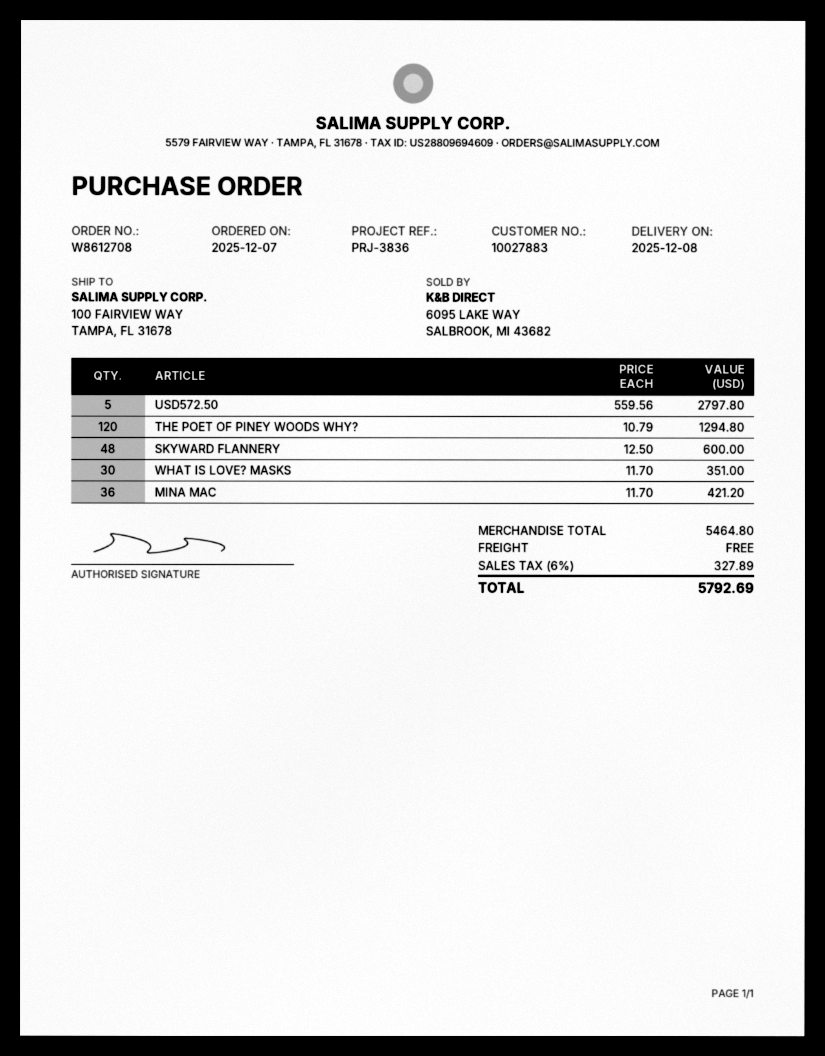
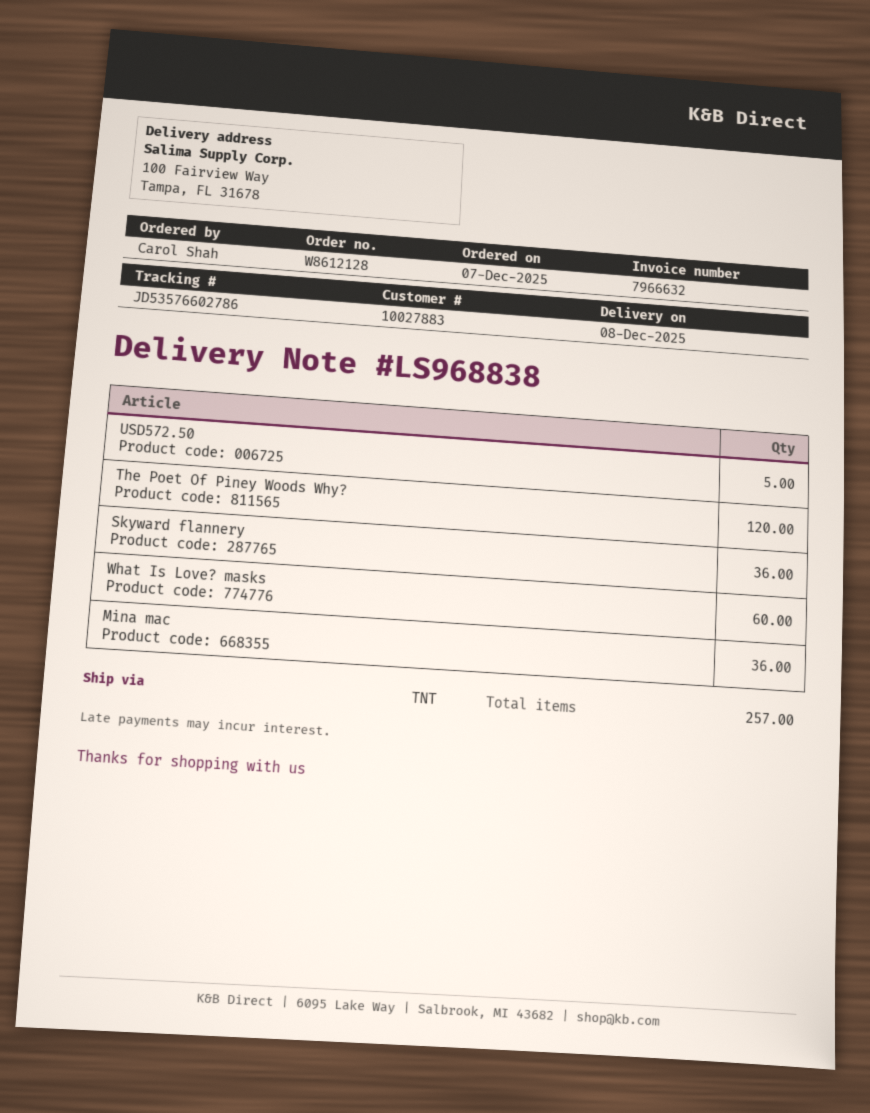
order number: W8612708 -> W8612128
SKYWARD FLANNERY: 48 -> 36
WHAT IS LOVE? MASKS: 30 -> 60

